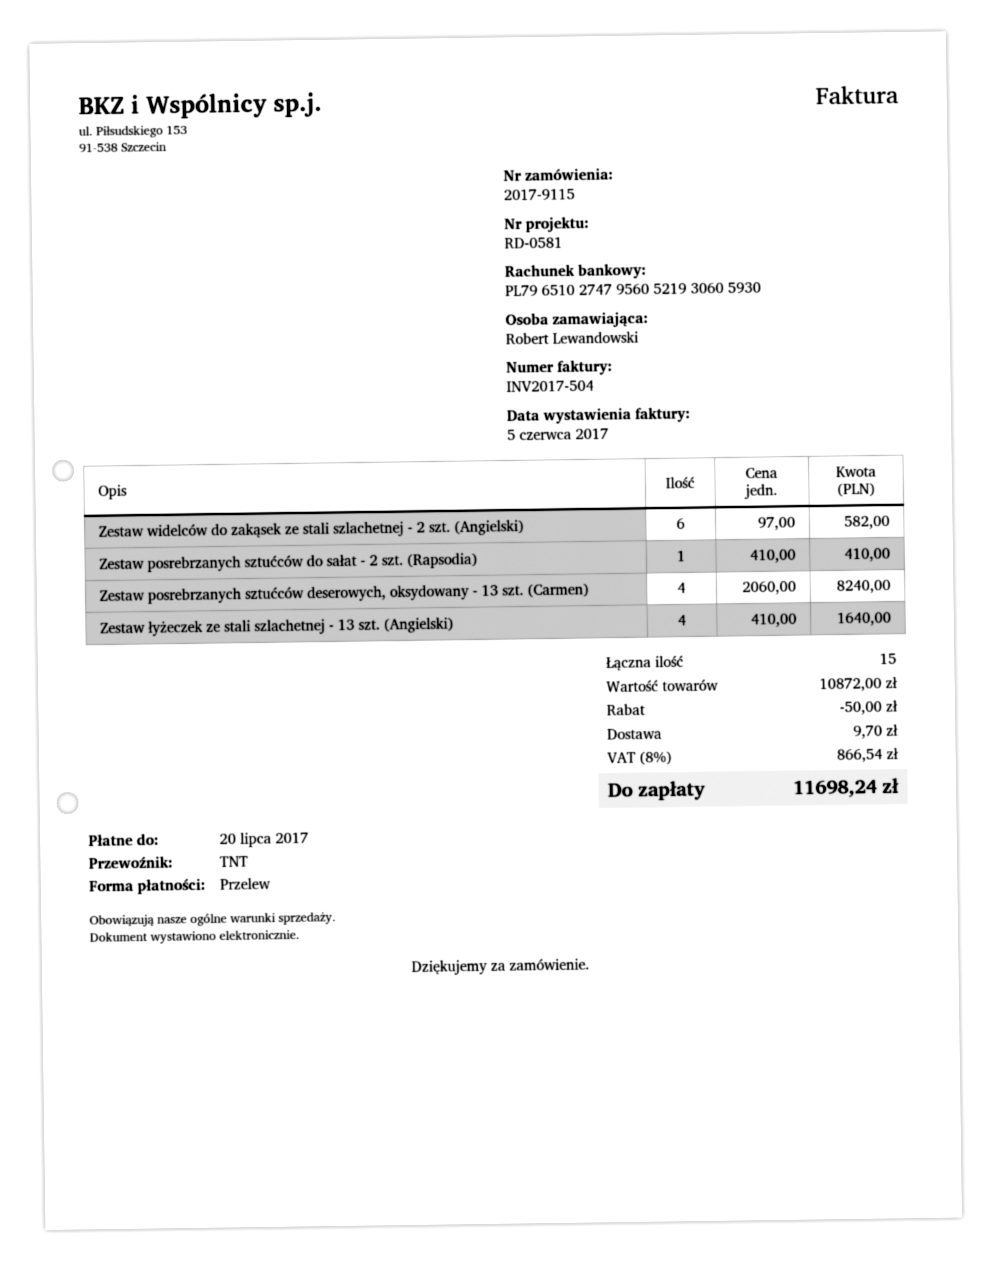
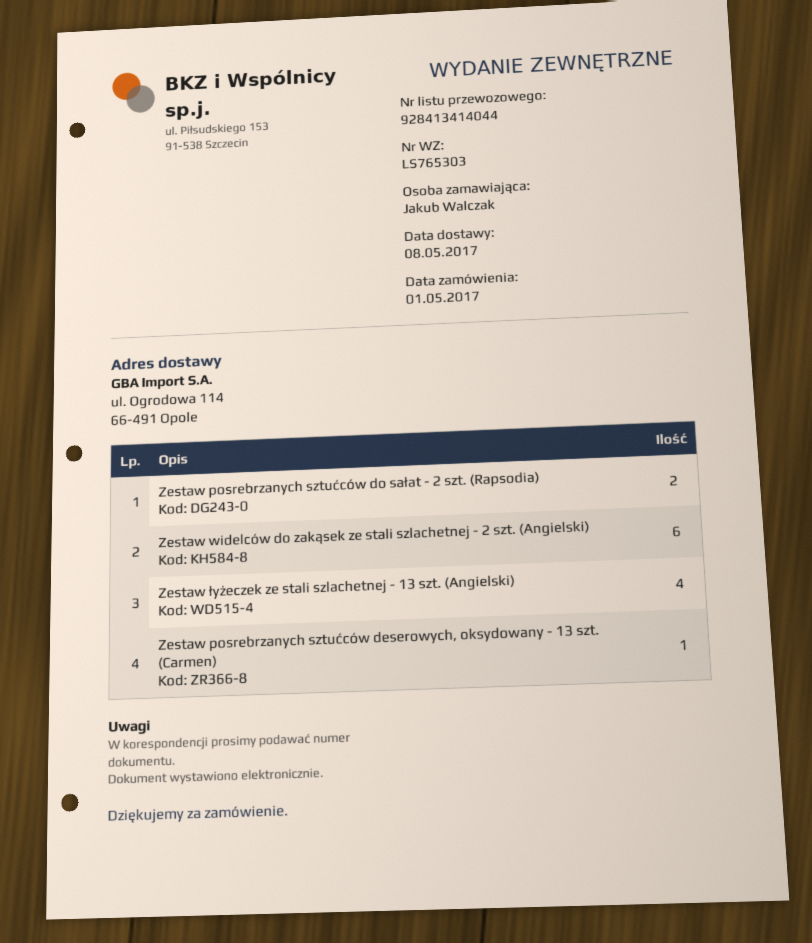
ordered by: Robert Lewandowski -> Jakub Walczak
Zestaw posrebrzanych sztućców do sałat - 2 szt. (Rapsodia): 1 -> 2
Zestaw posrebrzanych sztućców deserowych, oksydowany - 13 szt. (Carmen): 4 -> 1

